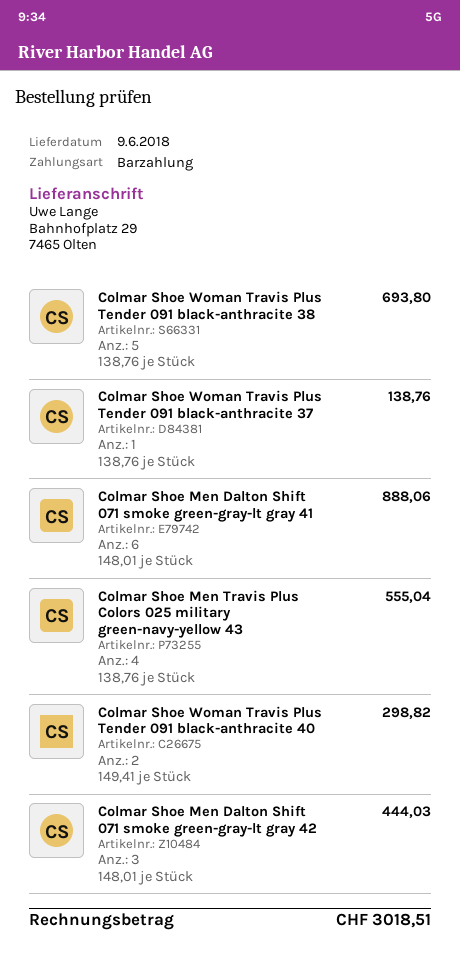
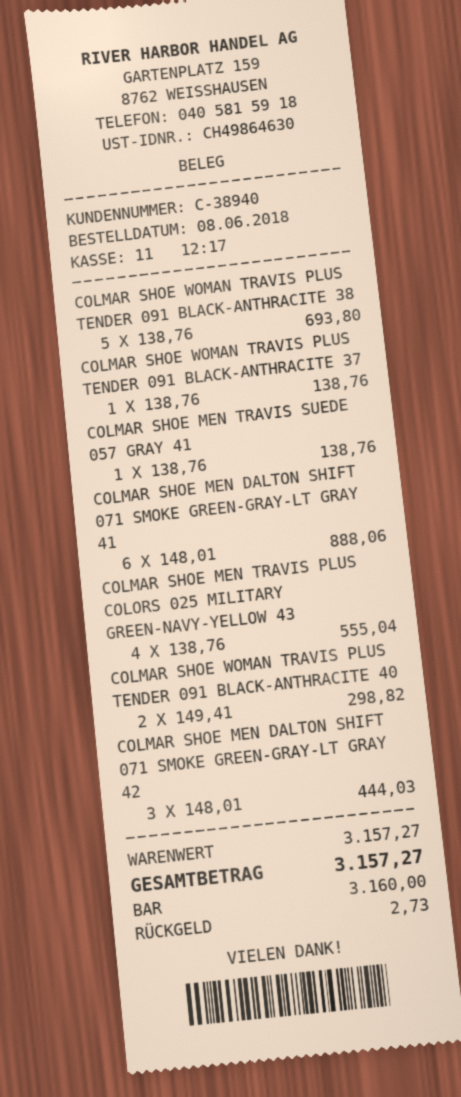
COLMAR SHOE MEN TRAVIS SUEDE 057 GRAY 41: none -> 1 x 138.76 = 138.76
total: 3018.51 -> 3157.27

